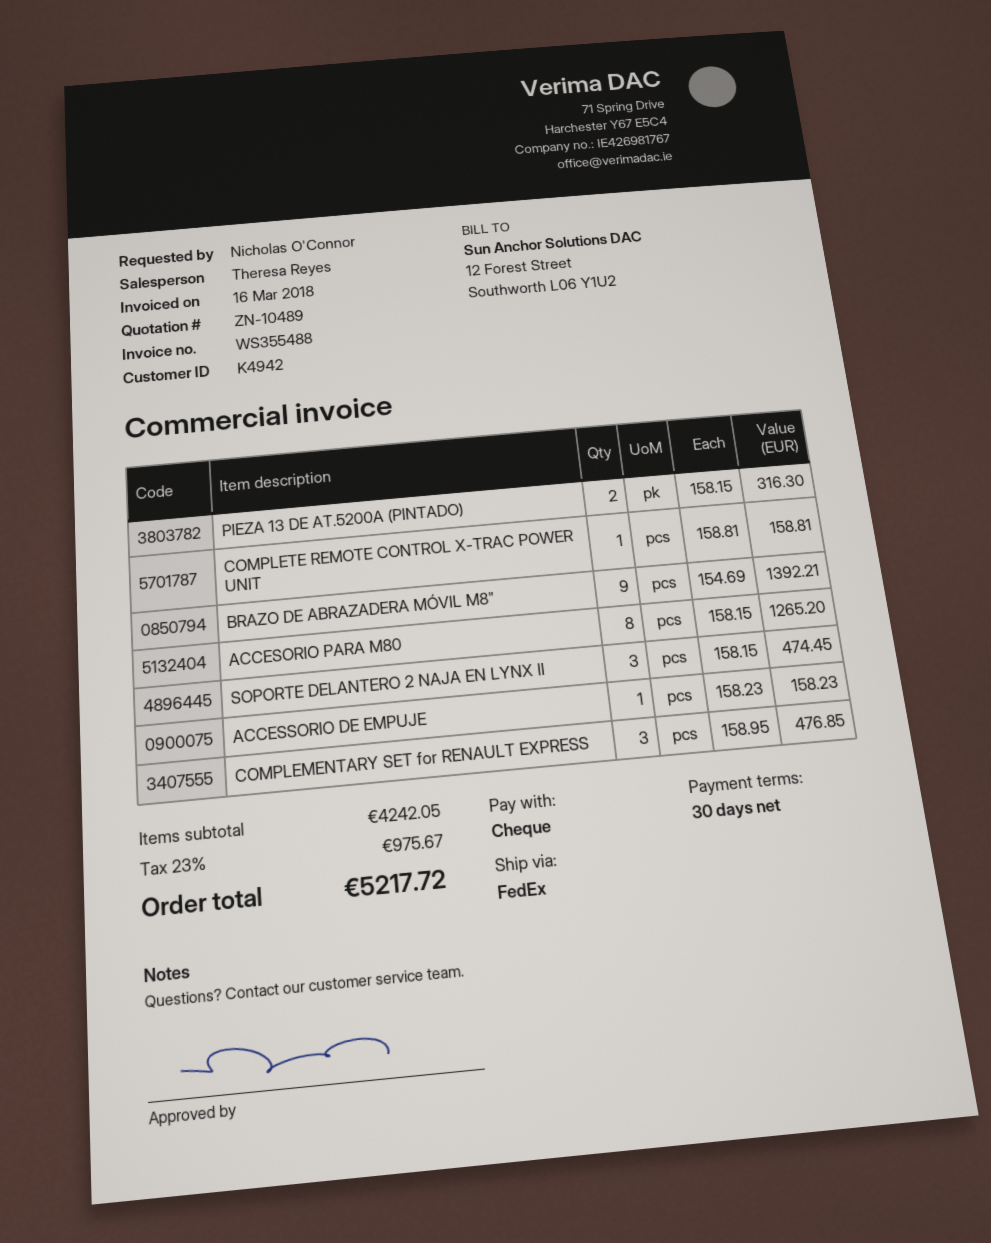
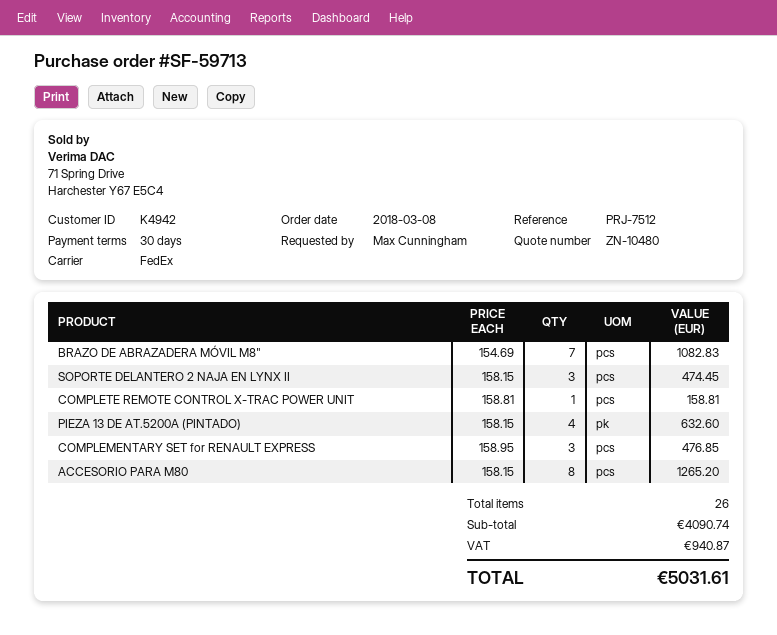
quote number: ZN-10489 -> ZN-10480
ordered by: Nicholas O'Connor -> Max Cunningham
PIEZA 13 DE AT.5200A (PINTADO): 2 x 158.15 = 316.30 -> 4 x 158.15 = 632.60
BRAZO DE ABRAZADERA MÓVIL M8": 9 x 154.69 = 1392.21 -> 7 x 154.69 = 1082.83
ACCESSORIO DE EMPUJE: 1 x 158.23 = 158.23 -> none
subtotal: 4242.05 -> 4090.74
tax: 975.67 -> 940.87
total: 5217.72 -> 5031.61

